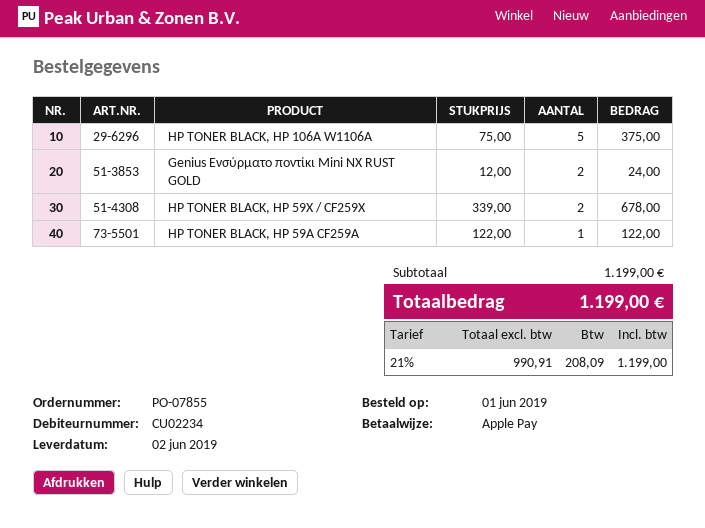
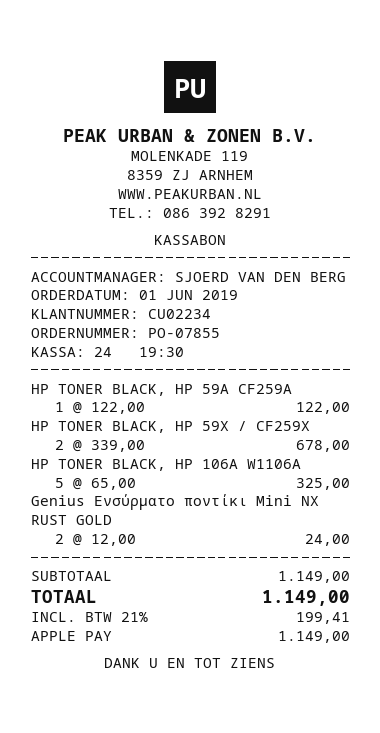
HP TONER BLACK, HP 106A W1106A: 5 x 75.00 = 375.00 -> 5 x 65.00 = 325.00
subtotal: 1199.00 -> 1149.00
tax: 21% = 208.09 -> 21% = 199.41
total: 1199.00 -> 1149.00

